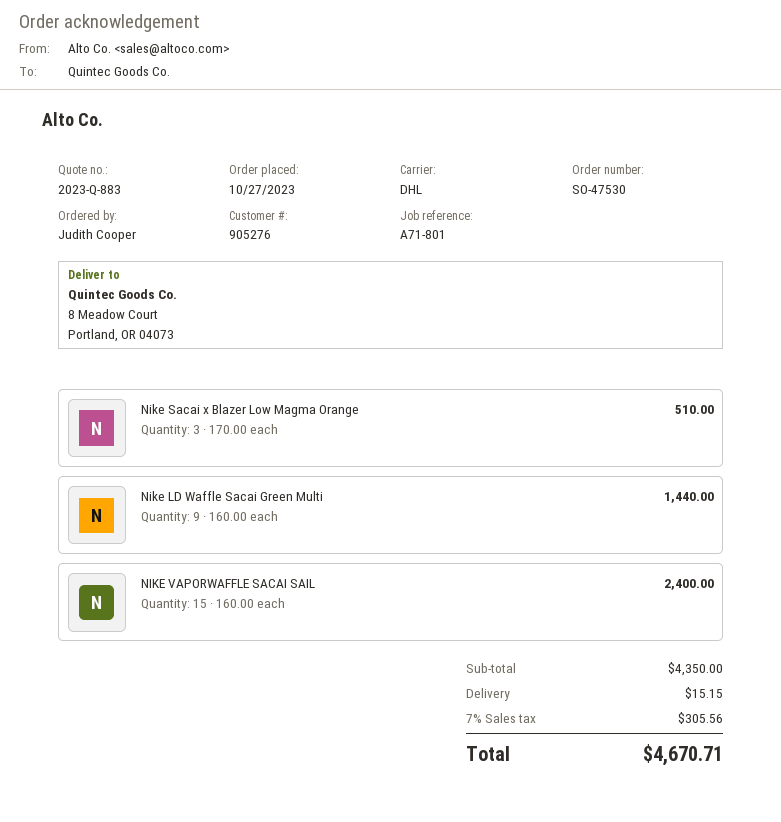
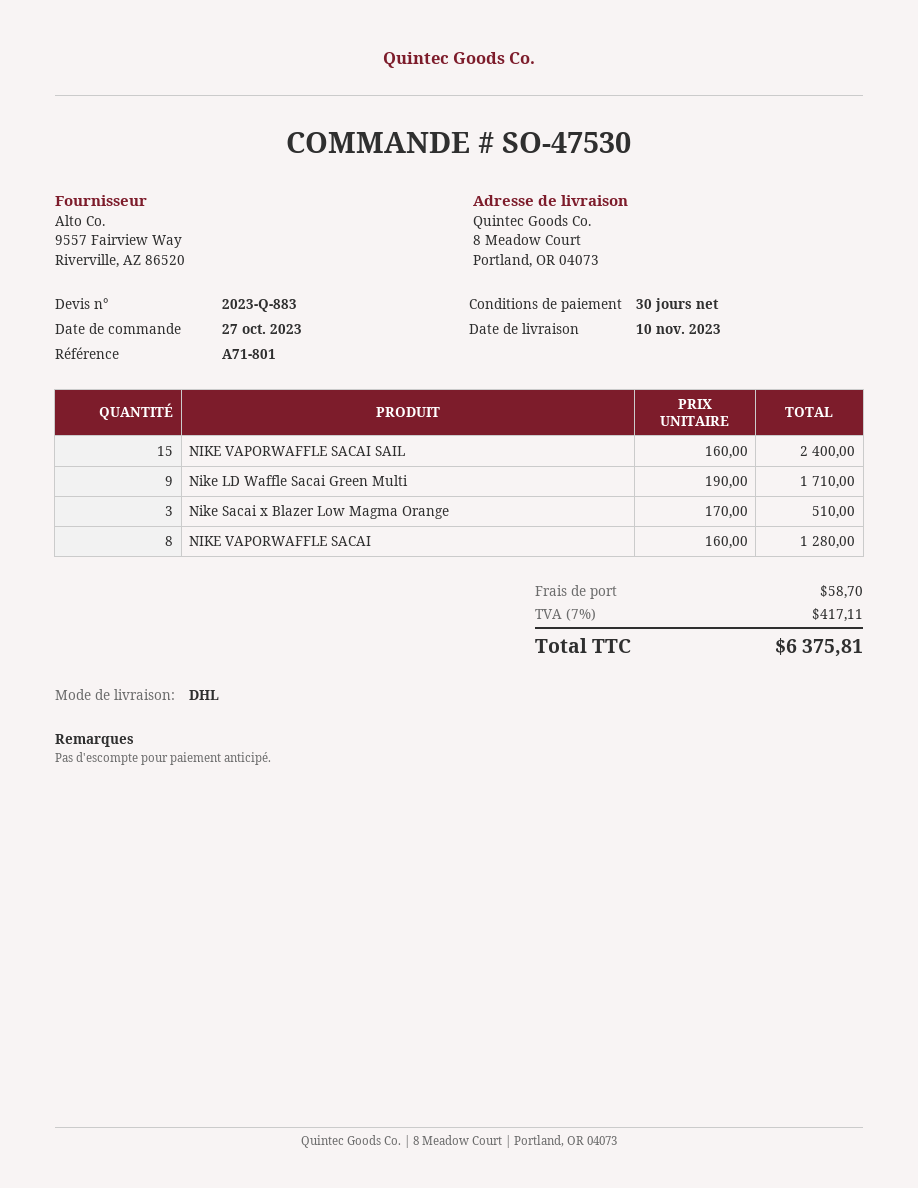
Nike LD Waffle Sacai Green Multi: 9 x 160.00 = 1440.00 -> 9 x 190.00 = 1710.00
NIKE VAPORWAFFLE SACAI: none -> 8 x 160.00 = 1280.00
shipping: 15.15 -> 58.70
tax: 7% = 305.56 -> 7% = 417.11
total: 4670.71 -> 6375.81

